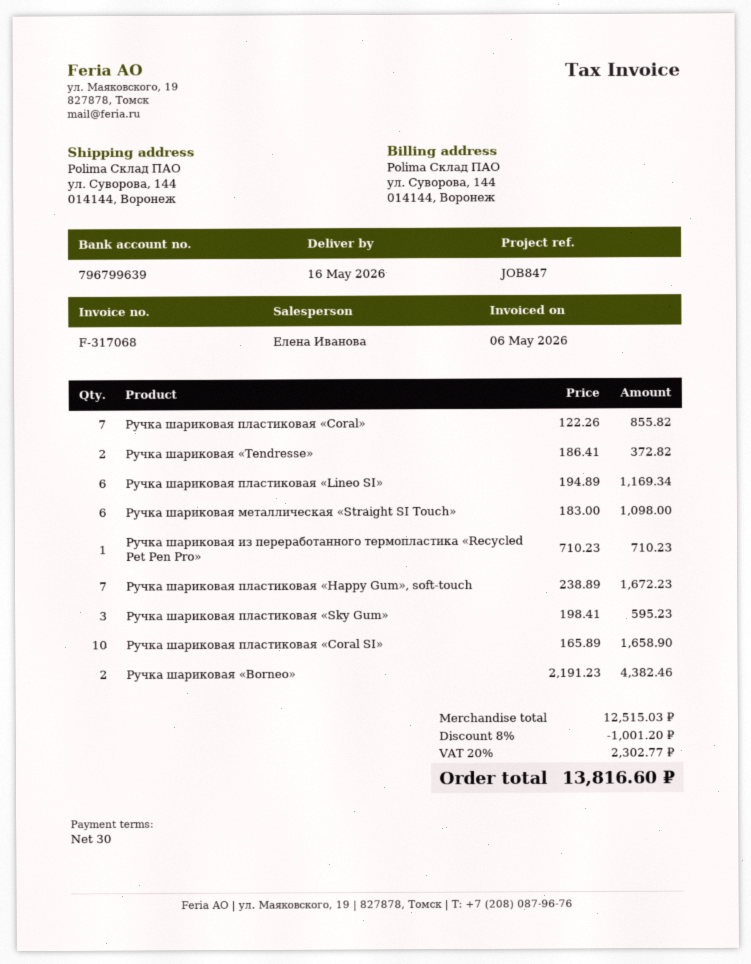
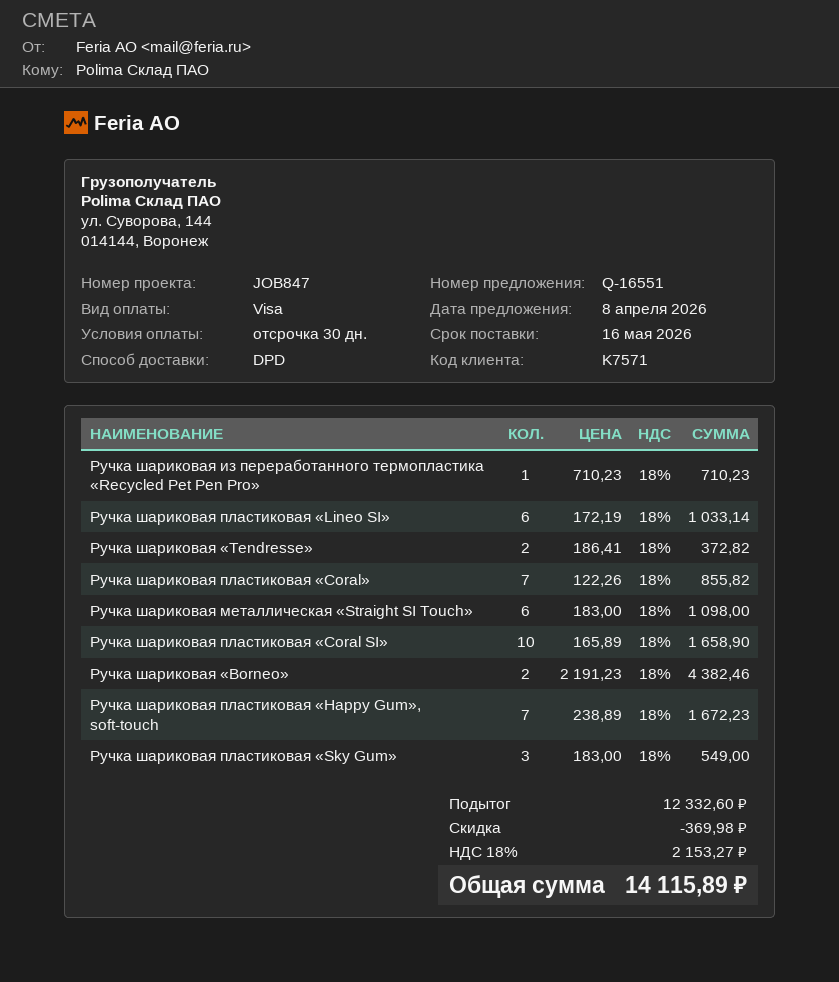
Ручка шариковая пластиковая «Lineo SI»: 6 x 194.89 = 1169.34 -> 6 x 172.19 = 1033.14
Ручка шариковая пластиковая «Sky Gum»: 3 x 198.41 = 595.23 -> 3 x 183.00 = 549.00
subtotal: 12515.03 -> 12332.60
discount: 1001.20 -> 369.98
tax: 20% = 2302.77 -> 18% = 2153.27
total: 13816.60 -> 14115.89

